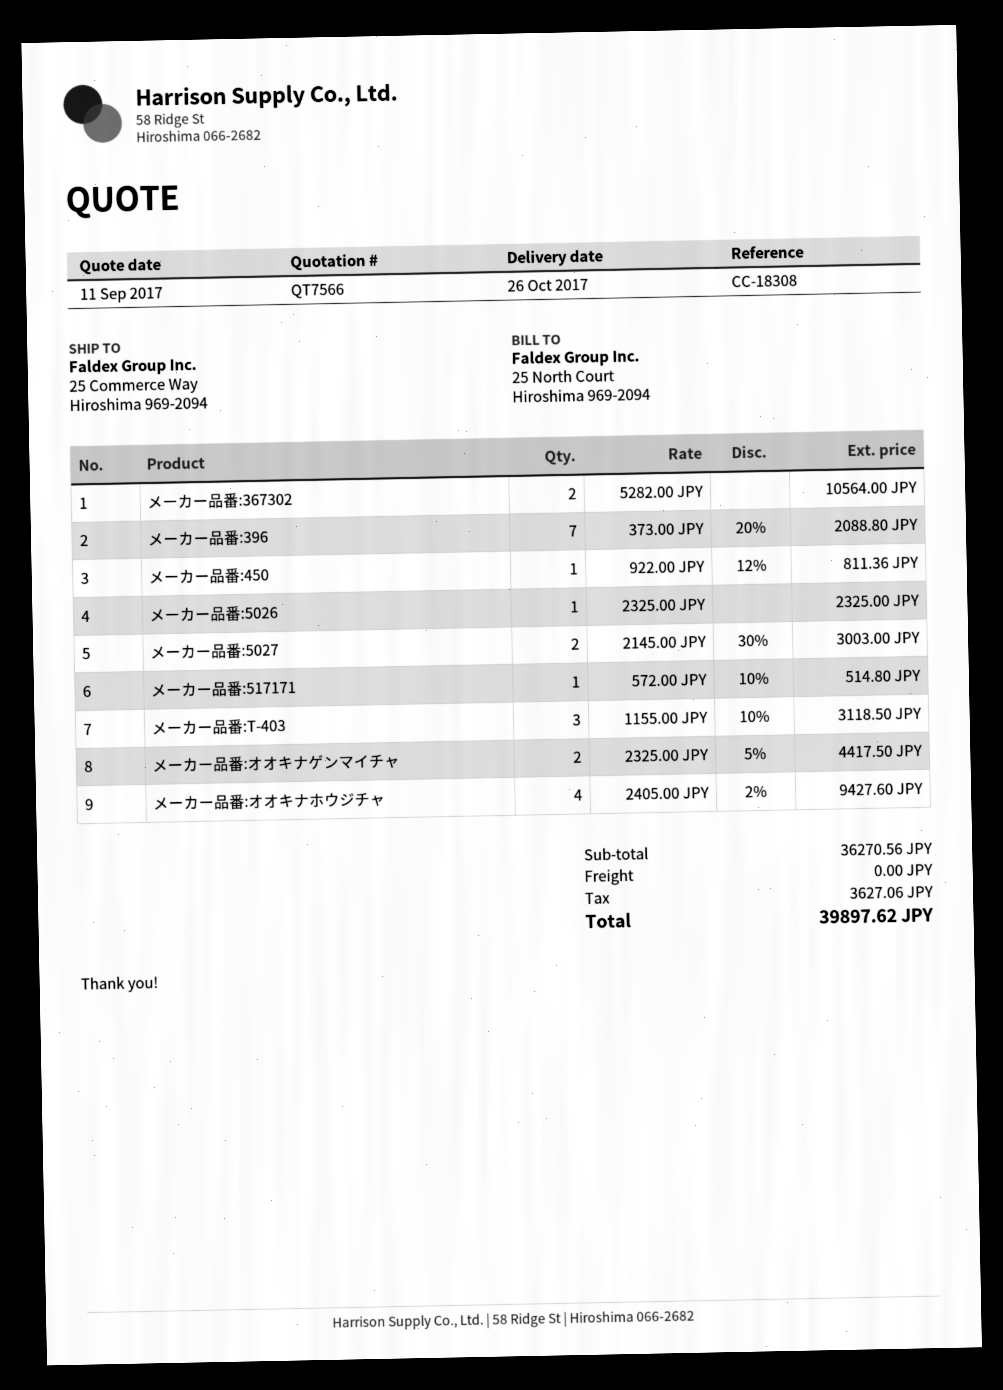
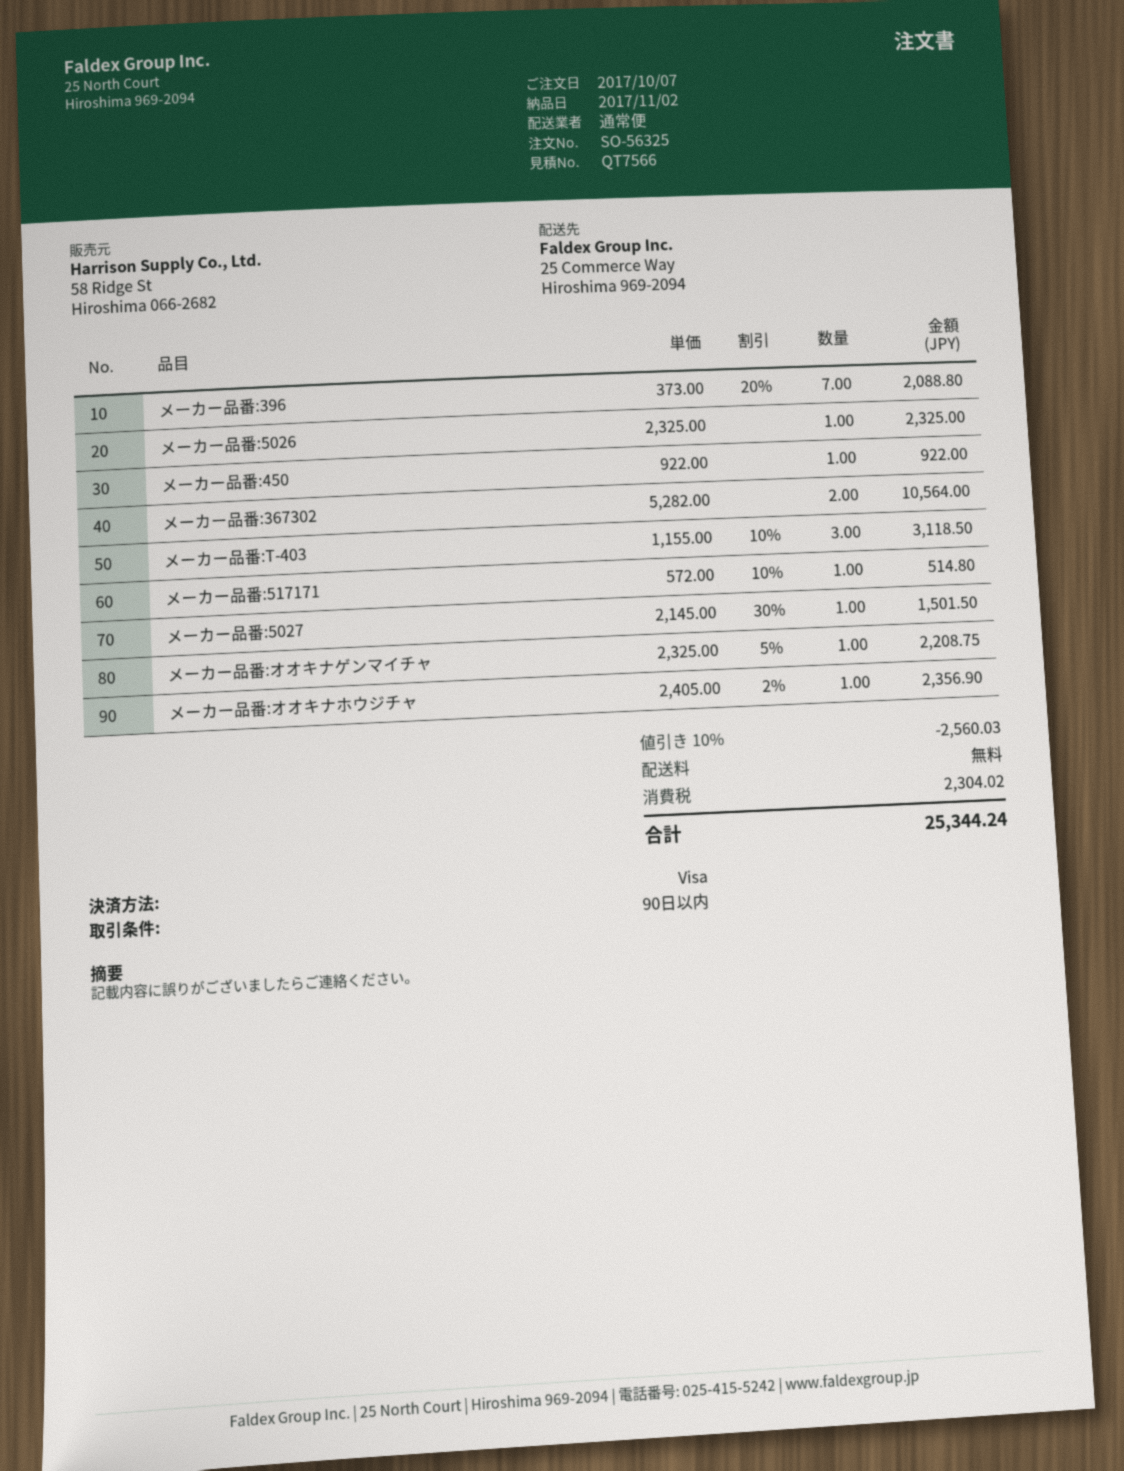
delivery date: 2017-10-26 -> 2017-11-02
メーカー品番:450: 1 x 922.00 - 12% = 811.36 -> 1 x 922.00 = 922.00
メーカー品番:5027: 2 x 2145.00 - 30% = 3003.00 -> 1 x 2145.00 - 30% = 1501.50
メーカー品番:オオキナゲンマイチャ: 2 x 2325.00 - 5% = 4417.50 -> 1 x 2325.00 - 5% = 2208.75
メーカー品番:オオキナホウジチャ: 4 x 2405.00 - 2% = 9427.60 -> 1 x 2405.00 - 2% = 2356.90
discount: none -> 10% = 2560.03
tax: 3627.06 -> 2304.02
total: 39897.62 -> 25344.24

